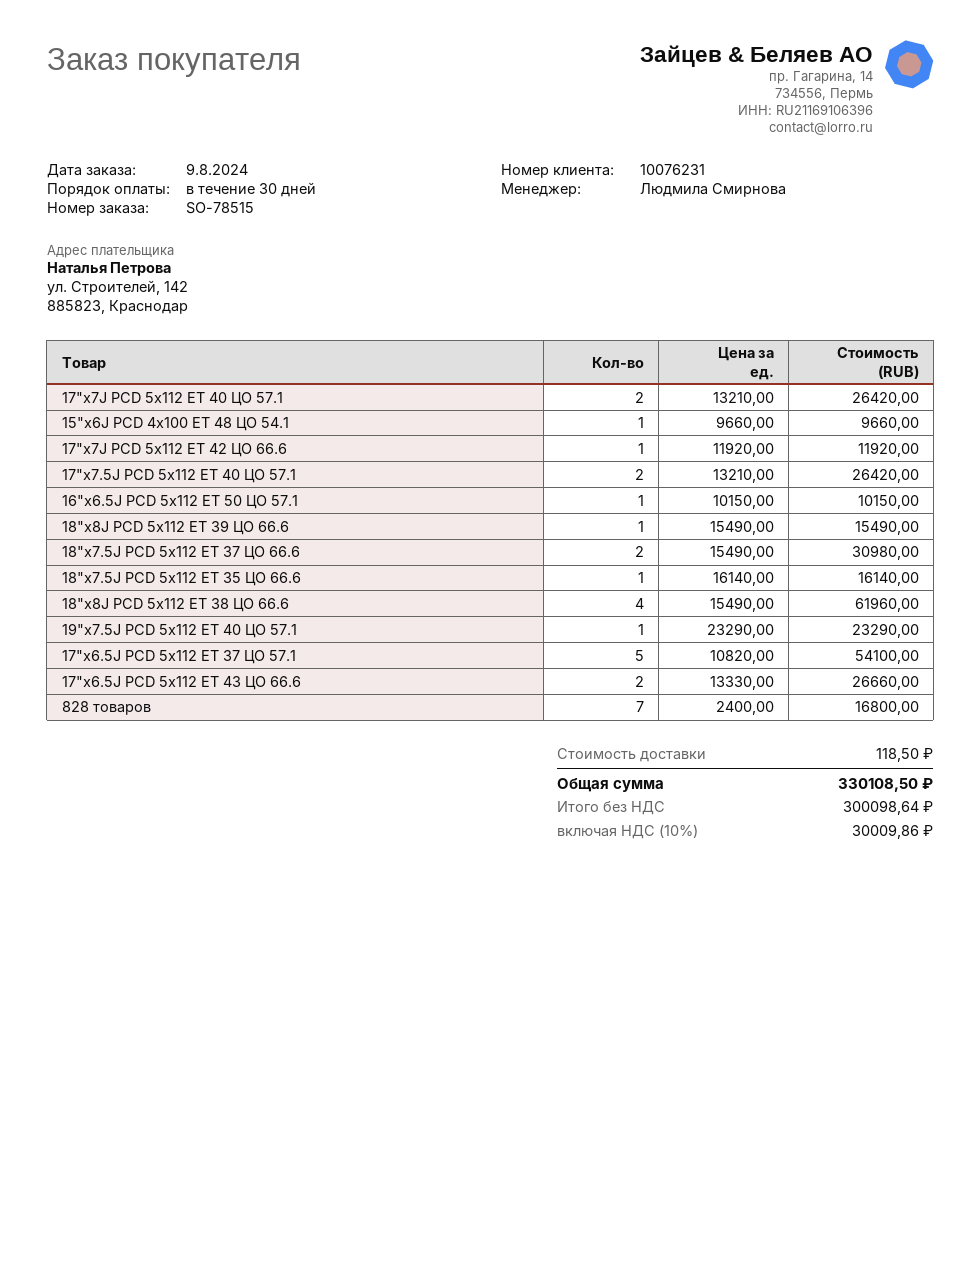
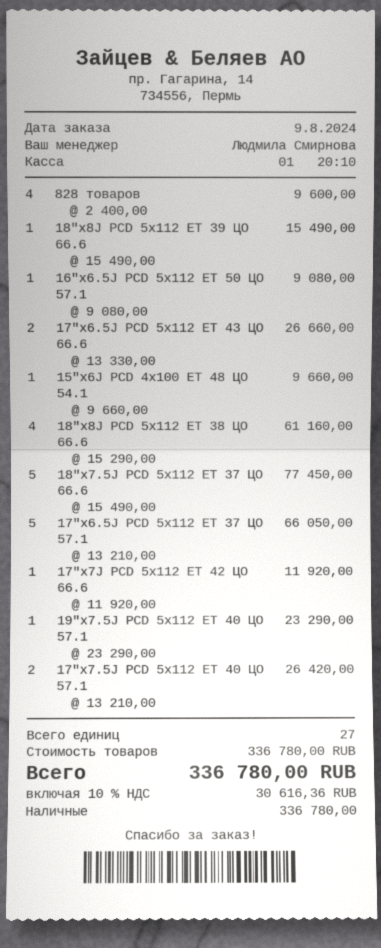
17"x7J PCD 5x112 ЕТ 40 ЦО 57.1: 2 x 13210.00 = 26420.00 -> none
16"x6.5J PCD 5x112 ЕТ 50 ЦО 57.1: 1 x 10150.00 = 10150.00 -> 1 x 9080.00 = 9080.00
18"x7.5J PCD 5x112 ЕТ 37 ЦО 66.6: 2 x 15490.00 = 30980.00 -> 5 x 15490.00 = 77450.00
18"x7.5J PCD 5x112 ЕТ 35 ЦО 66.6: 1 x 16140.00 = 16140.00 -> none
18"x8J PCD 5x112 ЕТ 38 ЦО 66.6: 4 x 15490.00 = 61960.00 -> 4 x 15290.00 = 61160.00
17"x6.5J PCD 5x112 ЕТ 37 ЦО 57.1: 5 x 10820.00 = 54100.00 -> 5 x 13210.00 = 66050.00
828 товаров: 7 x 2400.00 = 16800.00 -> 4 x 2400.00 = 9600.00
shipping: 118.50 -> none
tax: 10% = 30009.86 -> 10% = 30616.36
total: 330108.50 -> 336780.00

